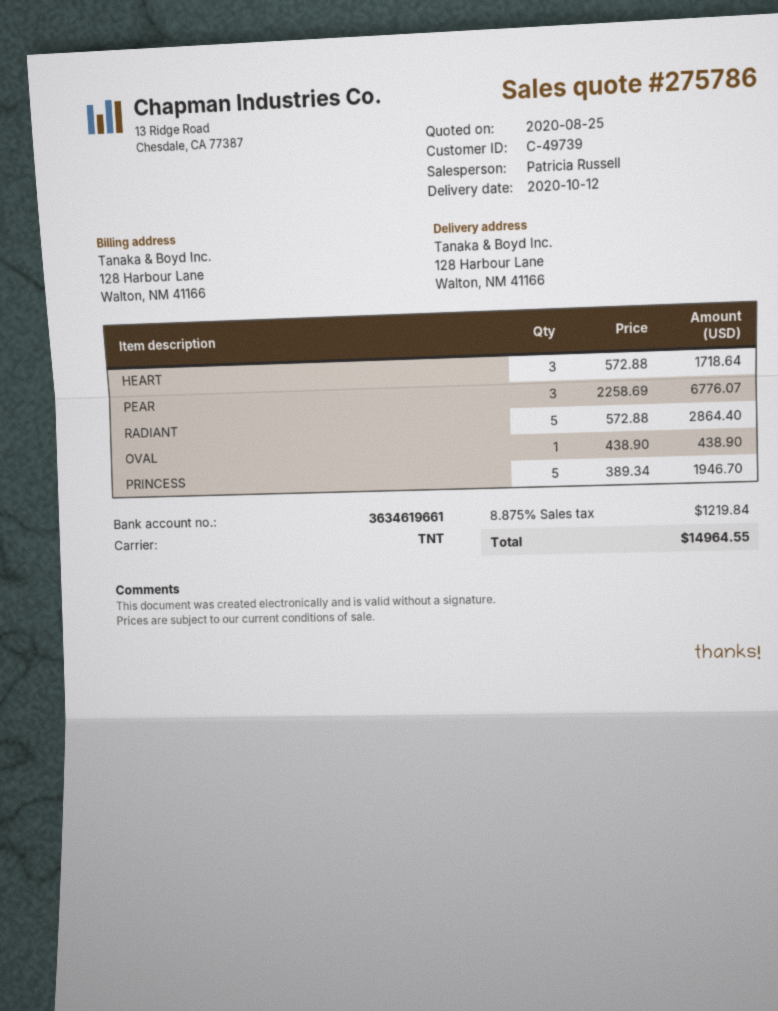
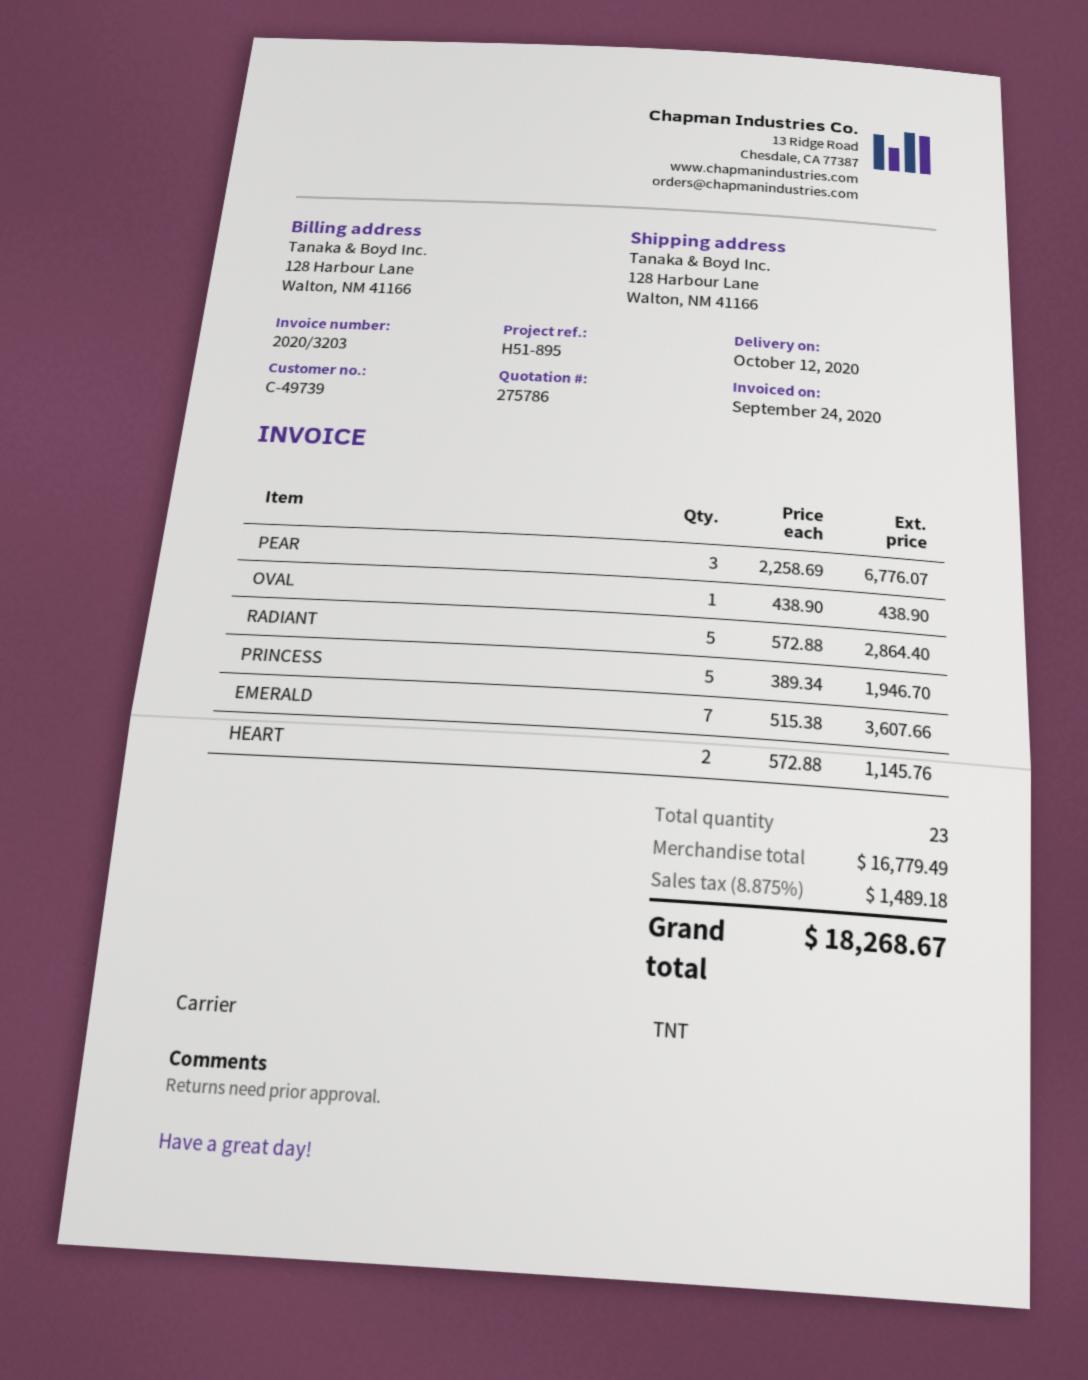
HEART: 3 x 572.88 = 1718.64 -> 2 x 572.88 = 1145.76
EMERALD: none -> 7 x 515.38 = 3607.66
tax: 8.875% = 1219.84 -> 8.875% = 1489.18
total: 14964.55 -> 18268.67

